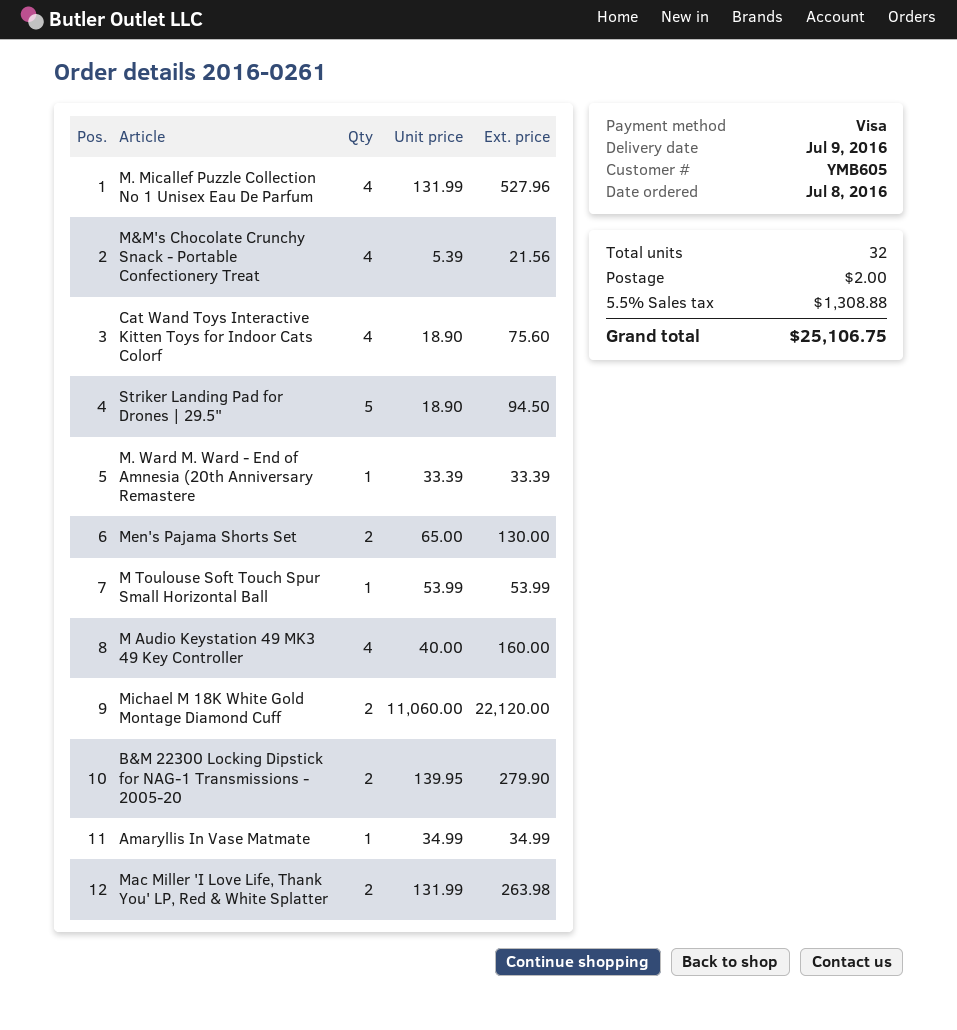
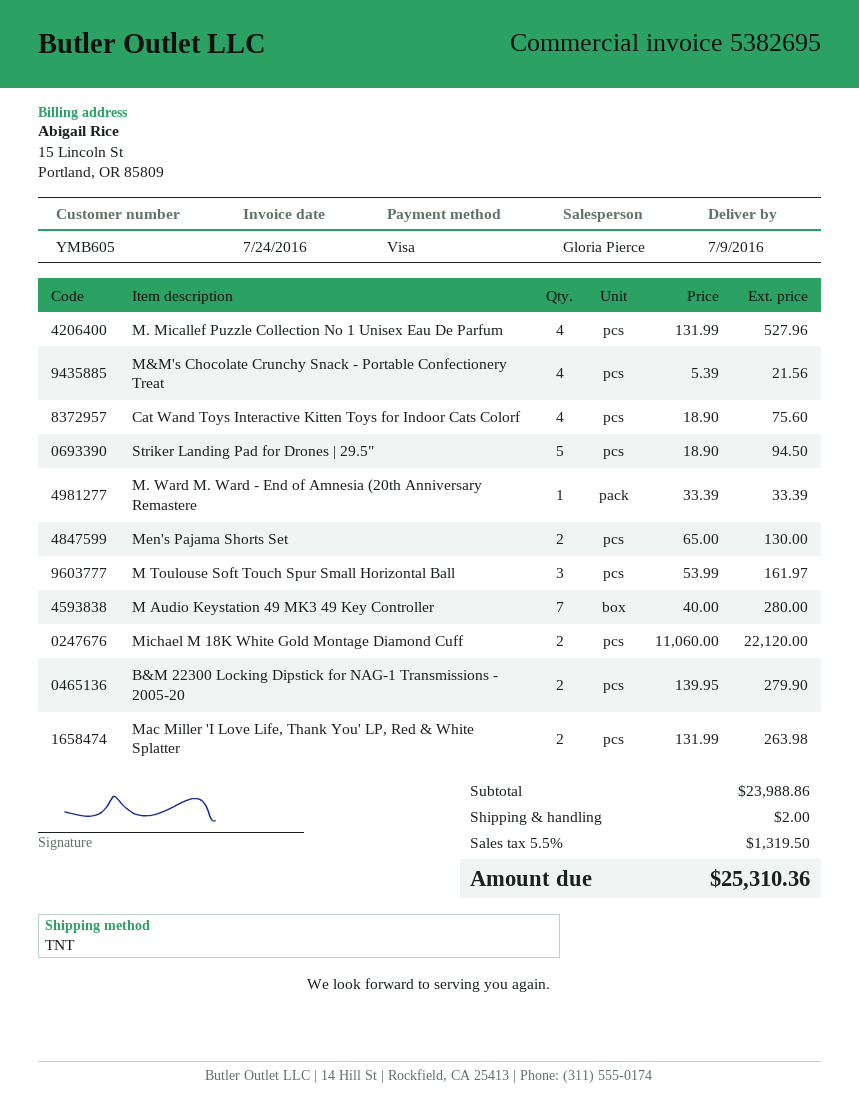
M Toulouse Soft Touch Spur Small Horizontal Ball: 1 x 53.99 = 53.99 -> 3 x 53.99 = 161.97
M Audio Keystation 49 MK3 49 Key Controller: 4 x 40.00 = 160.00 -> 7 x 40.00 = 280.00
Amaryllis In Vase Matmate: 1 x 34.99 = 34.99 -> none
tax: 5.5% = 1308.88 -> 5.5% = 1319.50
total: 25106.75 -> 25310.36

